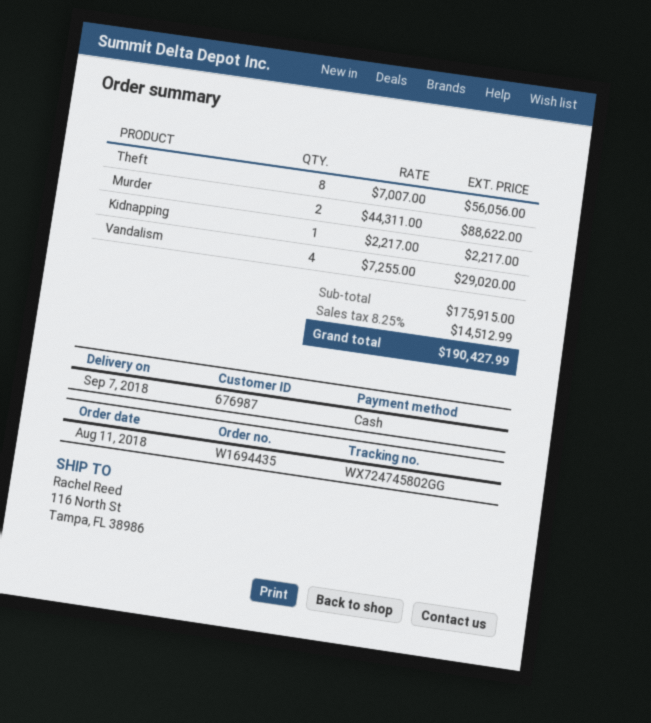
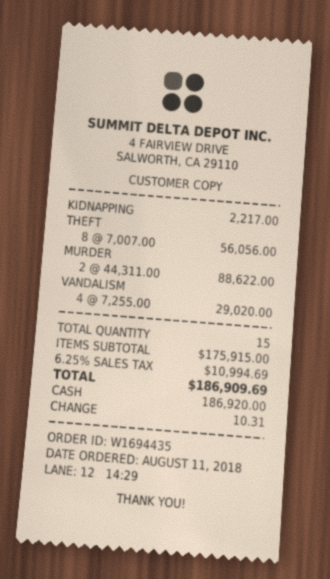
tax: 8.25% = 14512.99 -> 6.25% = 10994.69
total: 190427.99 -> 186909.69

